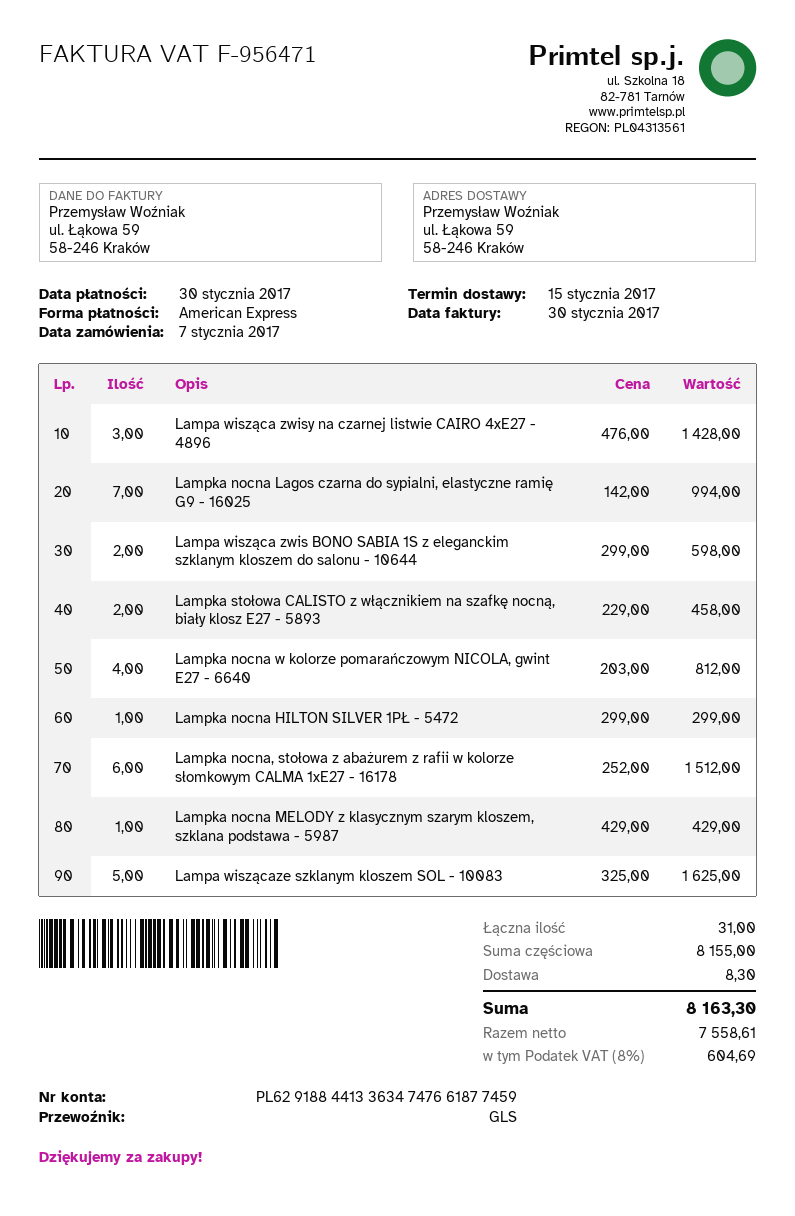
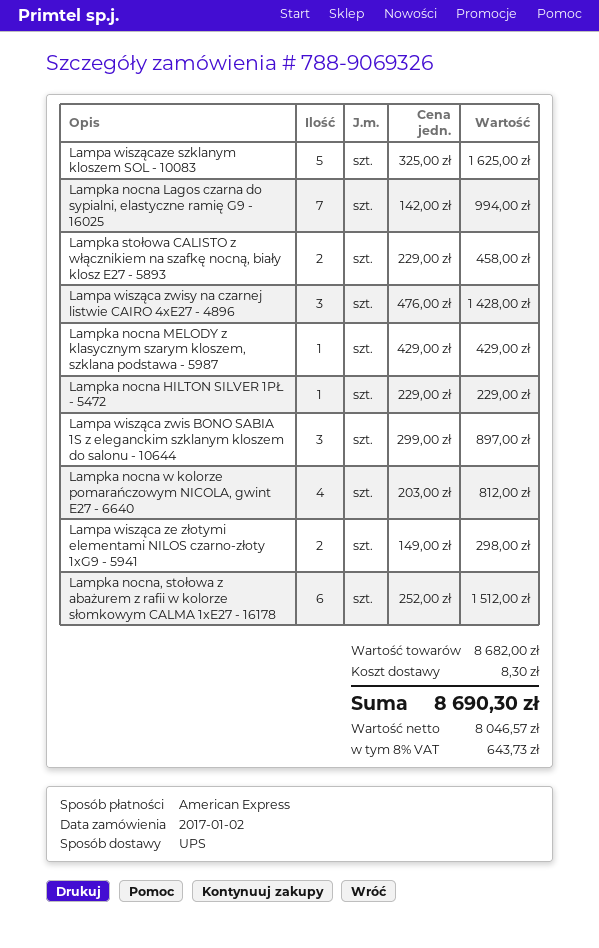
order date: 2017-01-07 -> 2017-01-02
shipping method: GLS -> UPS
Lampa wisząca zwis BONO SABIA 1S z eleganckim szklanym kloszem do salonu - 10644: 2 x 299.00 = 598.00 -> 3 x 299.00 = 897.00
Lampka nocna HILTON SILVER 1PŁ - 5472: 1 x 299.00 = 299.00 -> 1 x 229.00 = 229.00
Lampa wisząca ze złotymi elementami NILOS czarno-złoty 1xG9 - 5941: none -> 2 x 149.00 = 298.00
subtotal: 8155.00 -> 8682.00
net: 7558.61 -> 8046.57
tax: 8% = 604.69 -> 8% = 643.73
total: 8163.30 -> 8690.30

